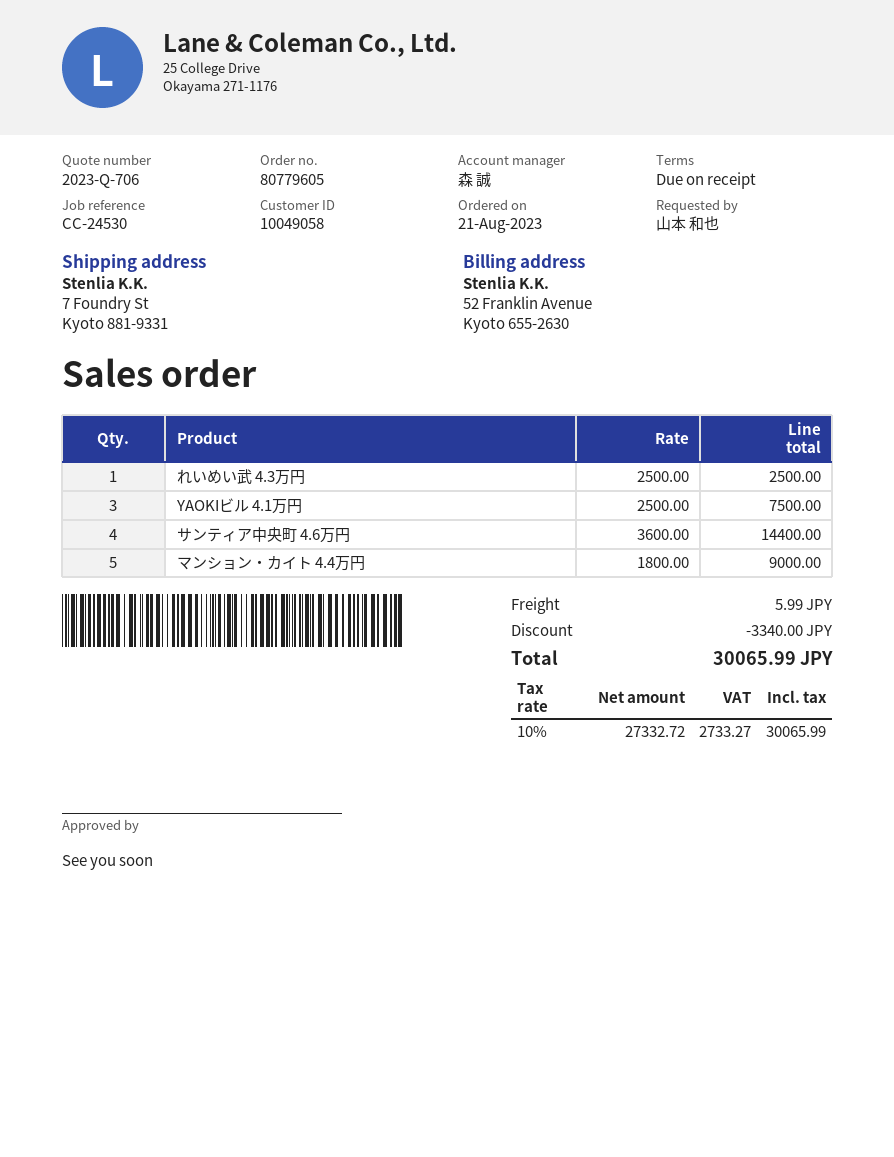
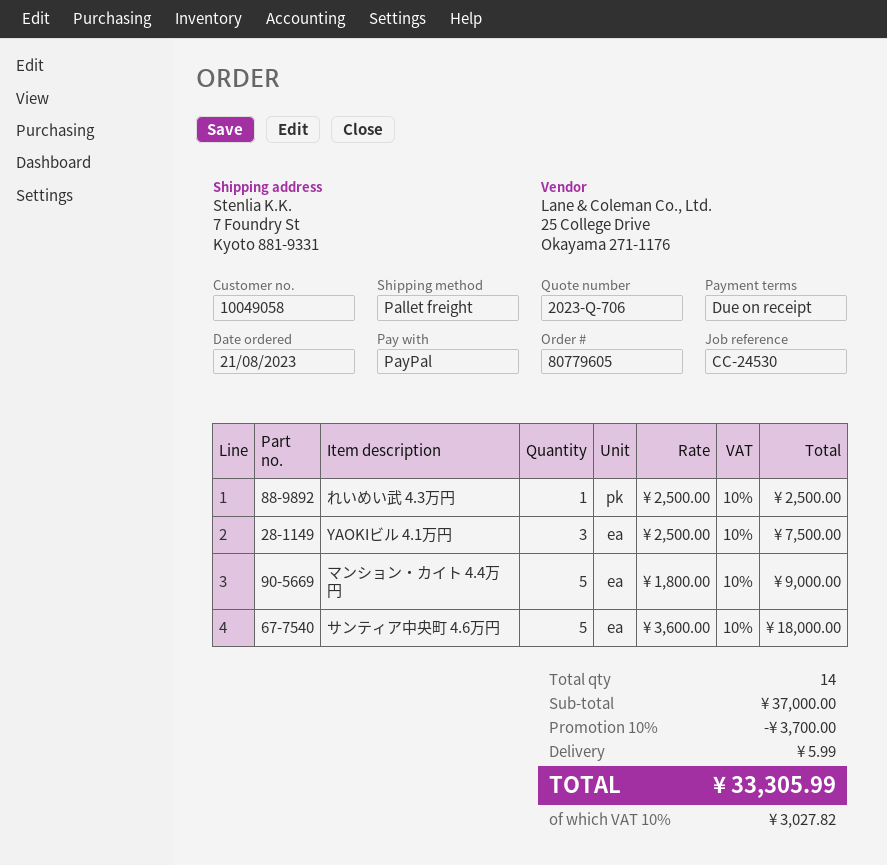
サンティア中央町 4.6万円: 4 x 3600.00 = 14400.00 -> 5 x 3600.00 = 18000.00
discount: 3340.00 -> 3700.00
tax: 10% = 2733.27 -> 10% = 3027.82
total: 30065.99 -> 33305.99

